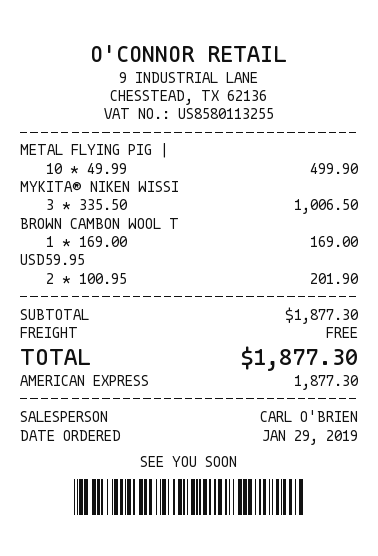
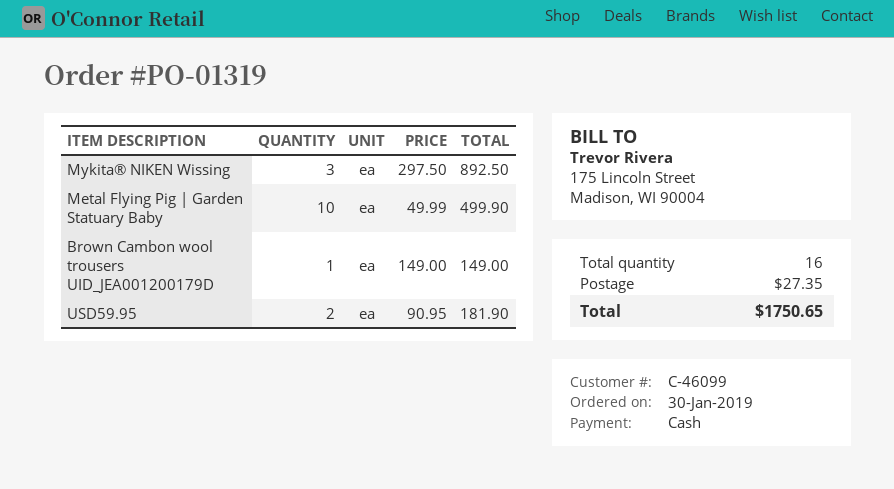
order date: 2019-01-29 -> 2019-01-30
payment method: American Express -> cash
MYKITA® NIKEN WISSI: 3 x 335.50 = 1006.50 -> 3 x 297.50 = 892.50
BROWN CAMBON WOOL T: 1 x 169.00 = 169.00 -> 1 x 149.00 = 149.00
USD59.95: 2 x 100.95 = 201.90 -> 2 x 90.95 = 181.90
shipping: 0.00 -> 27.35
total: 1877.30 -> 1750.65

